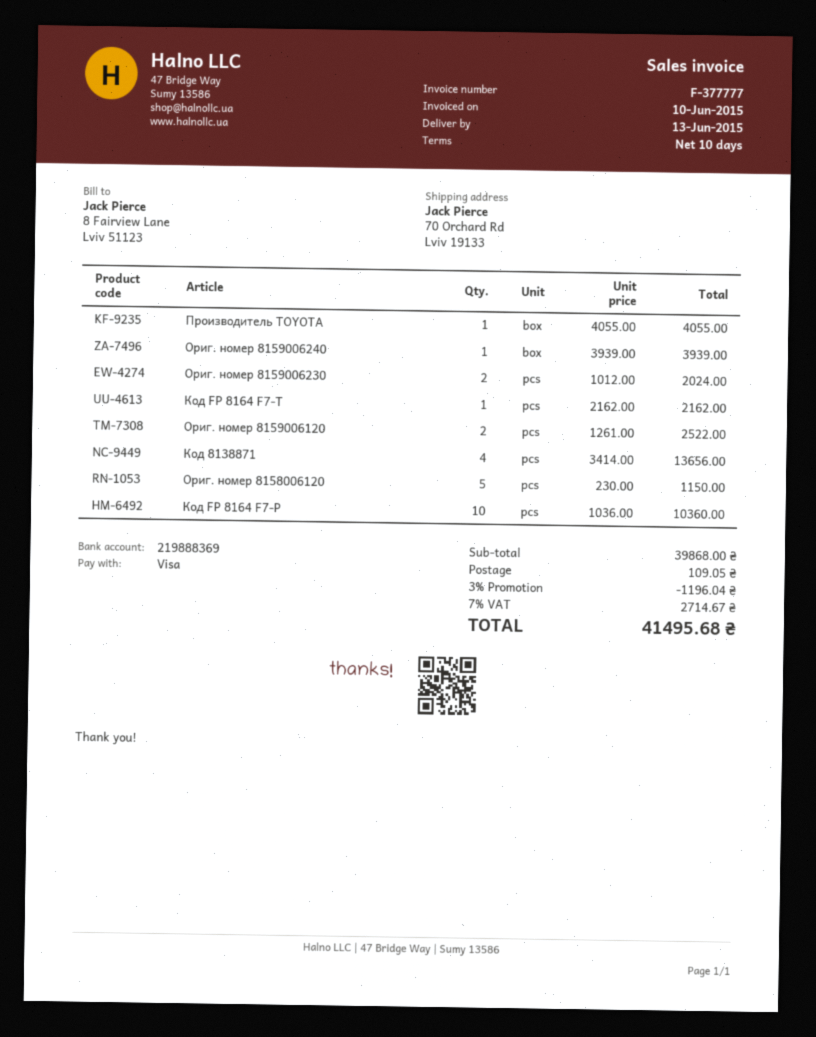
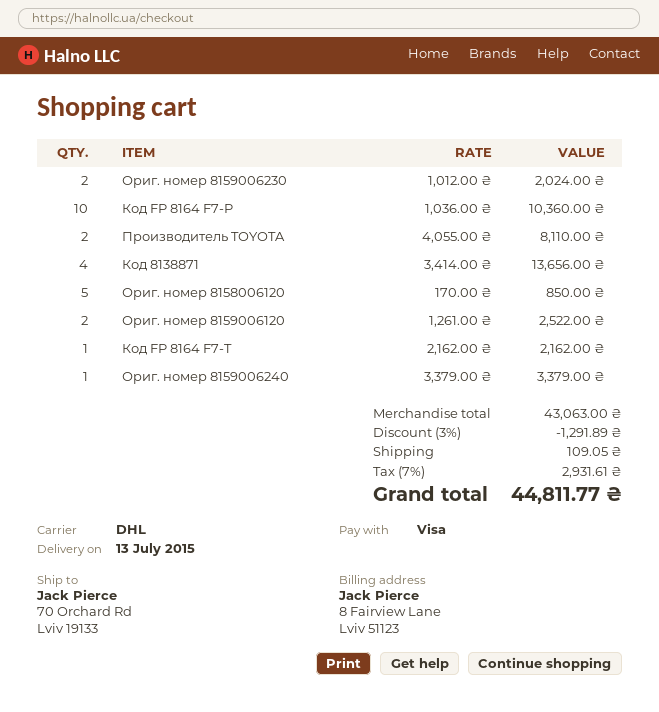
delivery date: 2015-06-13 -> 2015-07-13
Производитель TOYOTA: 1 x 4055.00 = 4055.00 -> 2 x 4055.00 = 8110.00
Ориг. номер 8159006240: 1 x 3939.00 = 3939.00 -> 1 x 3379.00 = 3379.00
Ориг. номер 8158006120: 5 x 230.00 = 1150.00 -> 5 x 170.00 = 850.00
subtotal: 39868.00 -> 43063.00
discount: 3% = 1196.04 -> 3% = 1291.89
tax: 7% = 2714.67 -> 7% = 2931.61
total: 41495.68 -> 44811.77

